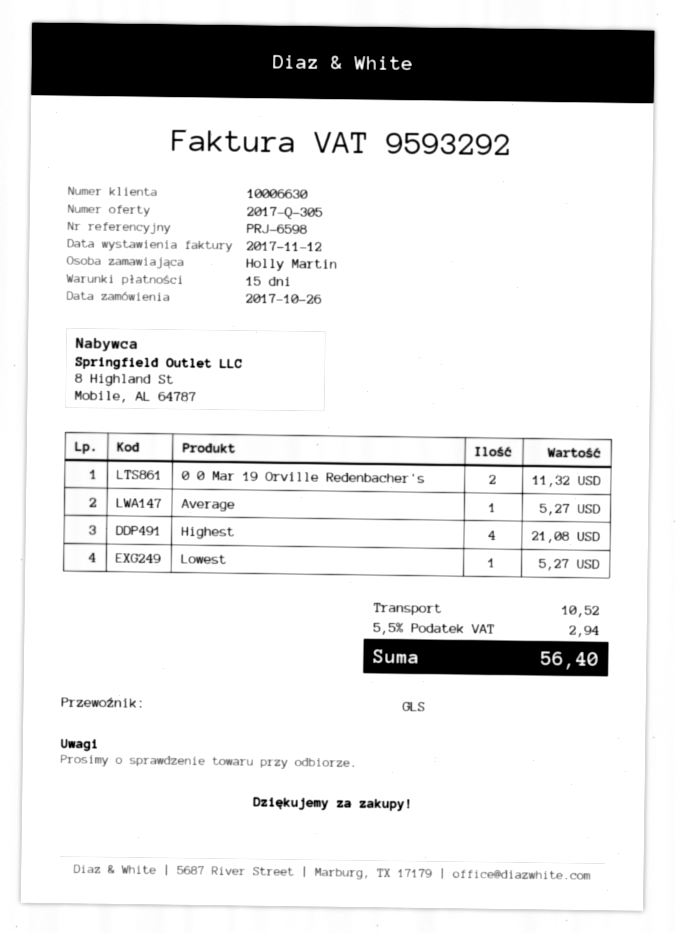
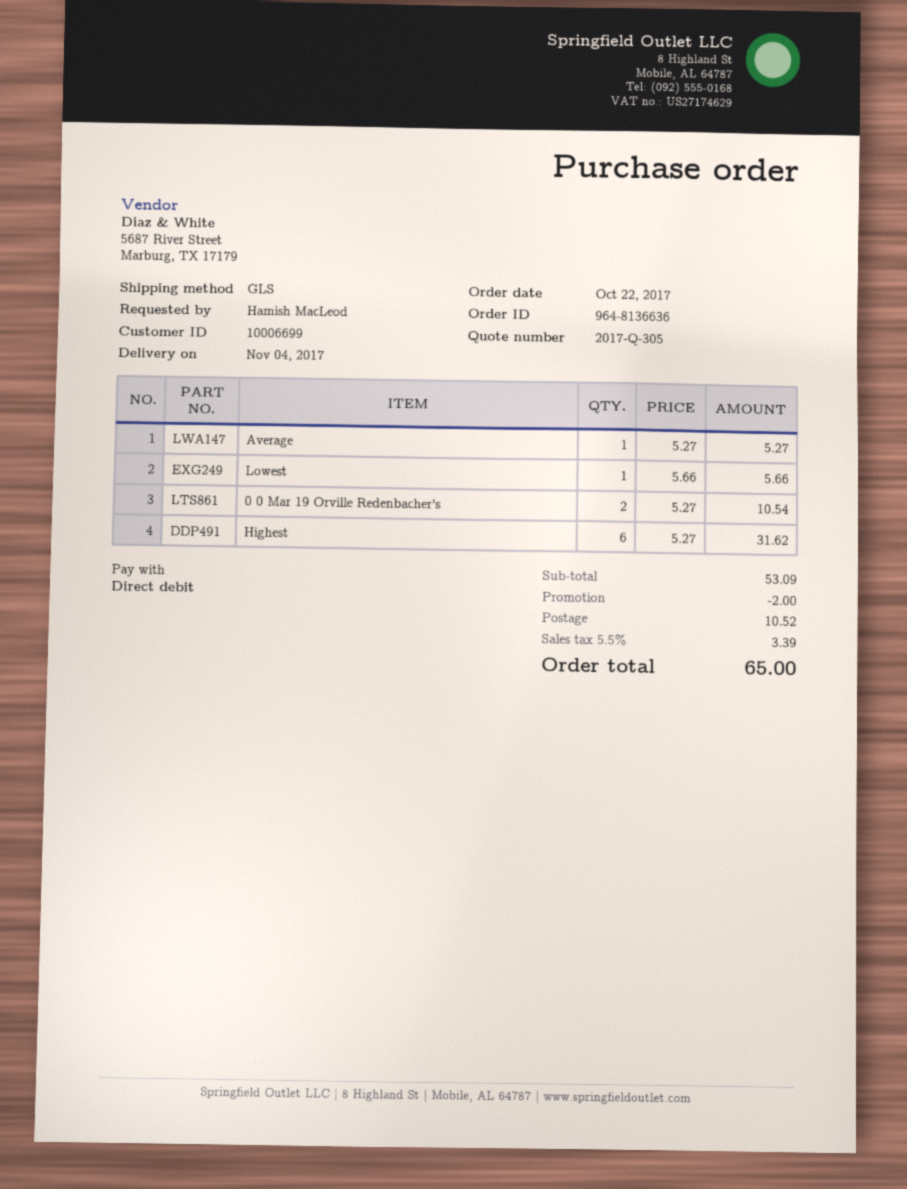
order date: 2017-10-26 -> 2017-10-22
customer number: 10006630 -> 10006699
ordered by: Holly Martin -> Hamish MacLeod
0 0 Mar 19 Orville Redenbacher's: 2 for 11.32 -> 2 for 10.54
Highest: 4 for 21.08 -> 6 for 31.62
Lowest: 1 for 5.27 -> 1 for 5.66
discount: none -> 2.00
tax: 5.5% = 2.94 -> 5.5% = 3.39
total: 56.40 -> 65.00

